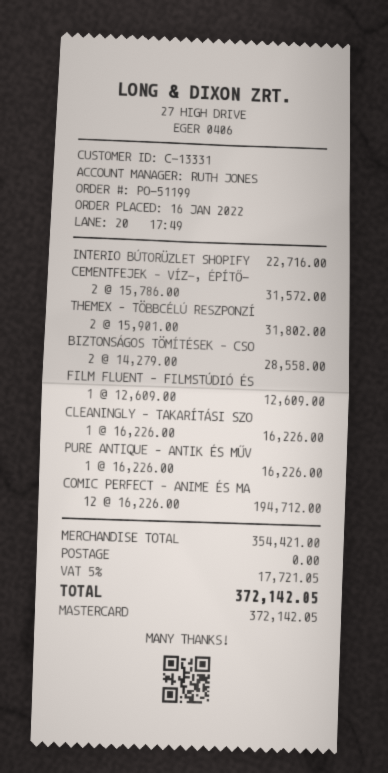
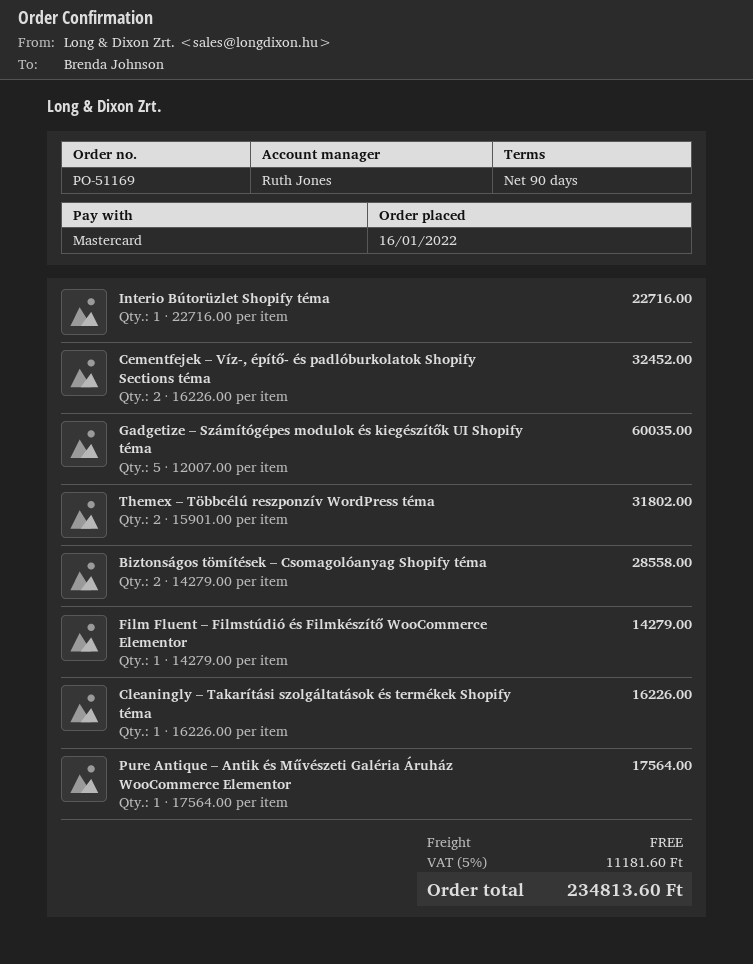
order number: PO-51199 -> PO-51169
CEMENTFEJEK – VÍZ-, ÉPÍTŐ-: 2 x 15786.00 = 31572.00 -> 2 x 16226.00 = 32452.00
FILM FLUENT – FILMSTÚDIÓ ÉS: 1 x 12609.00 = 12609.00 -> 1 x 14279.00 = 14279.00
PURE ANTIQUE – ANTIK ÉS MŰV: 1 x 16226.00 = 16226.00 -> 1 x 17564.00 = 17564.00
COMIC PERFECT – ANIME ÉS MA: 12 x 16226.00 = 194712.00 -> none
Gadgetize – Számítógépes modulok és kiegészítők UI Shopify téma: none -> 5 x 12007.00 = 60035.00
tax: 5% = 17721.05 -> 5% = 11181.60
total: 372142.05 -> 234813.60

